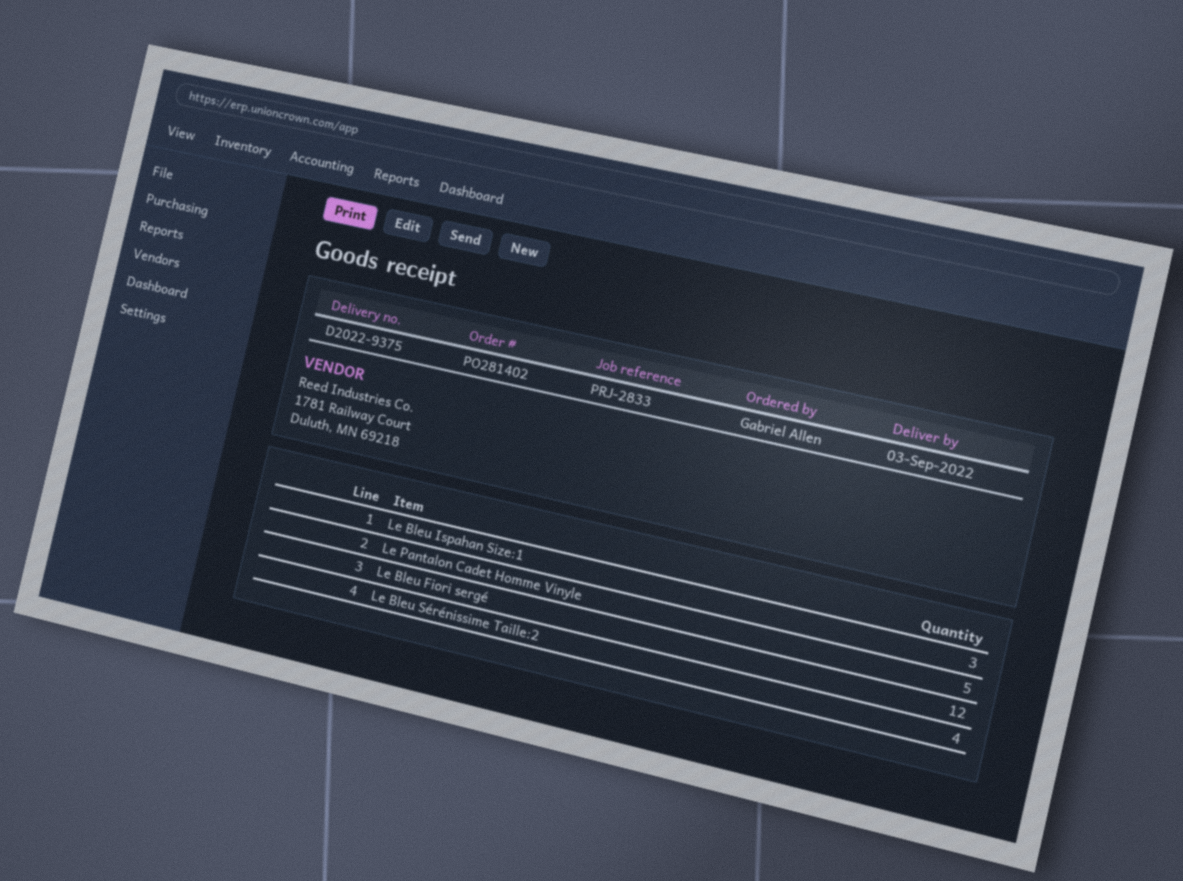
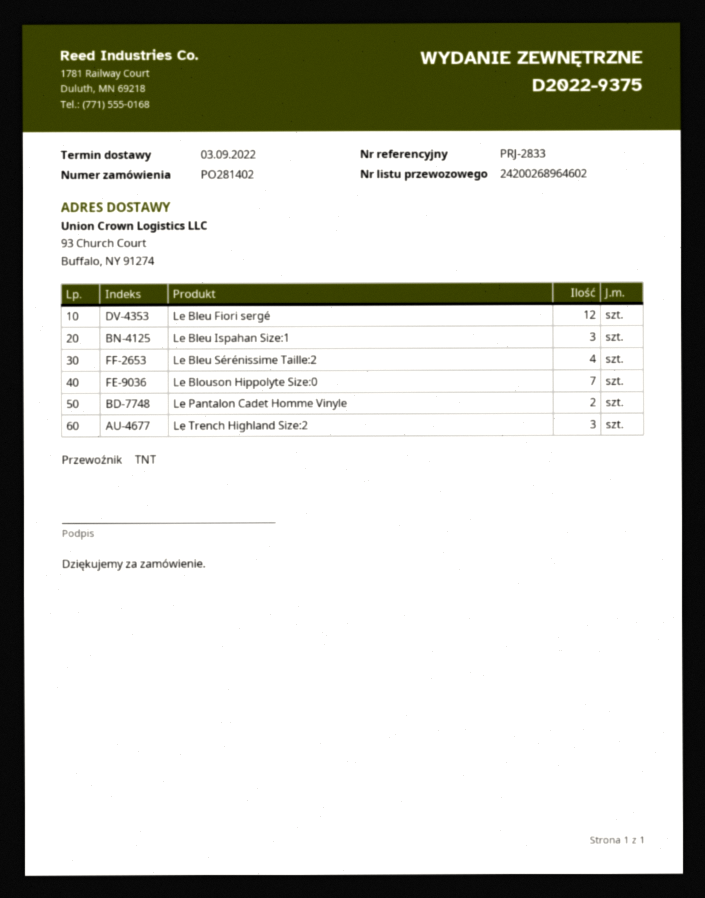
Le Pantalon Cadet Homme Vinyle: 5 -> 2
Le Blouson Hippolyte Size:0: none -> 7
Le Trench Highland Size:2: none -> 3

